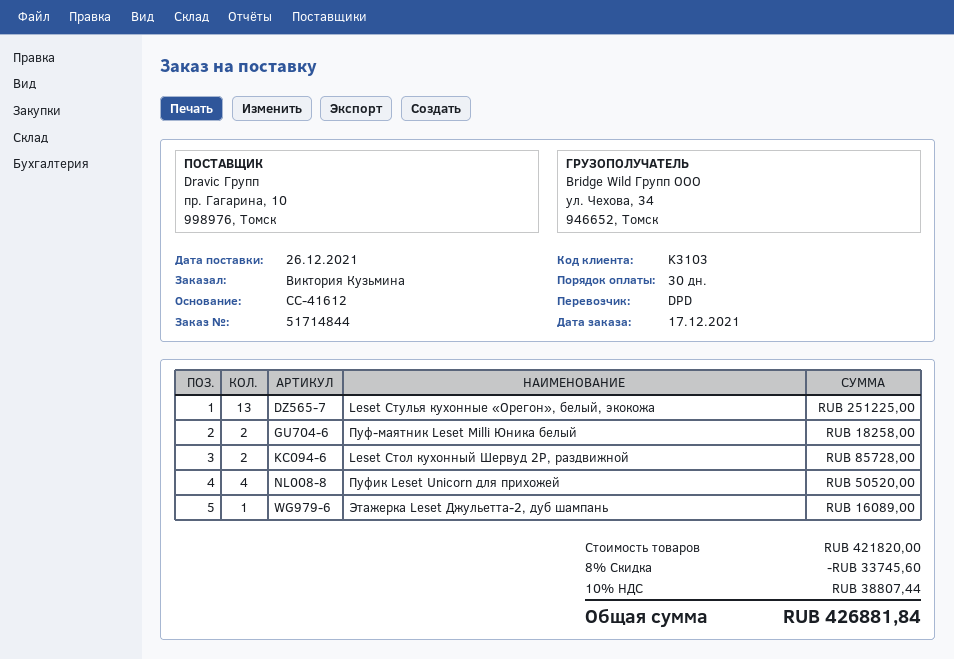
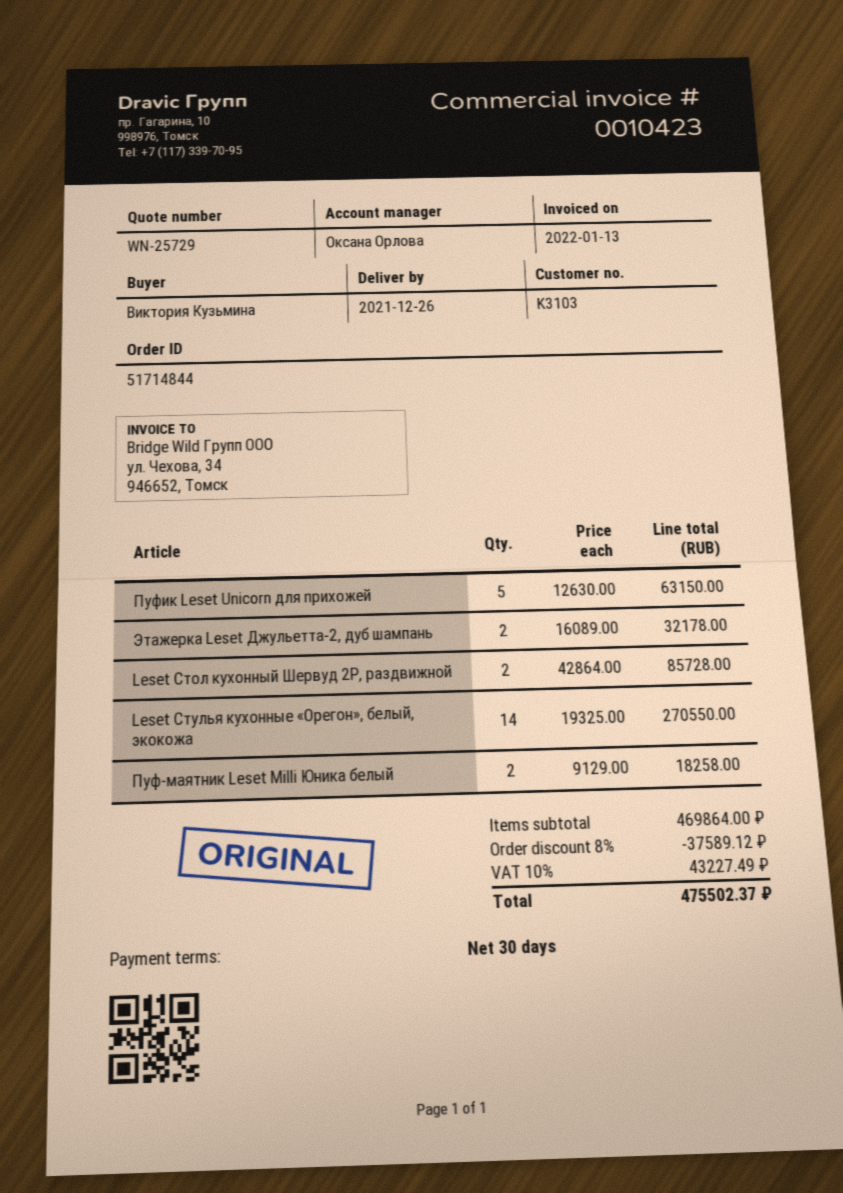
Leset Стулья кухонные «Орегон», белый, экокожа: 13 for 251225.00 -> 14 for 270550.00
Пуфик Leset Unicorn для прихожей: 4 for 50520.00 -> 5 for 63150.00
Этажерка Leset Джульетта-2, дуб шампань: 1 for 16089.00 -> 2 for 32178.00
subtotal: 421820.00 -> 469864.00
discount: 8% = 33745.60 -> 8% = 37589.12
tax: 10% = 38807.44 -> 10% = 43227.49
total: 426881.84 -> 475502.37

